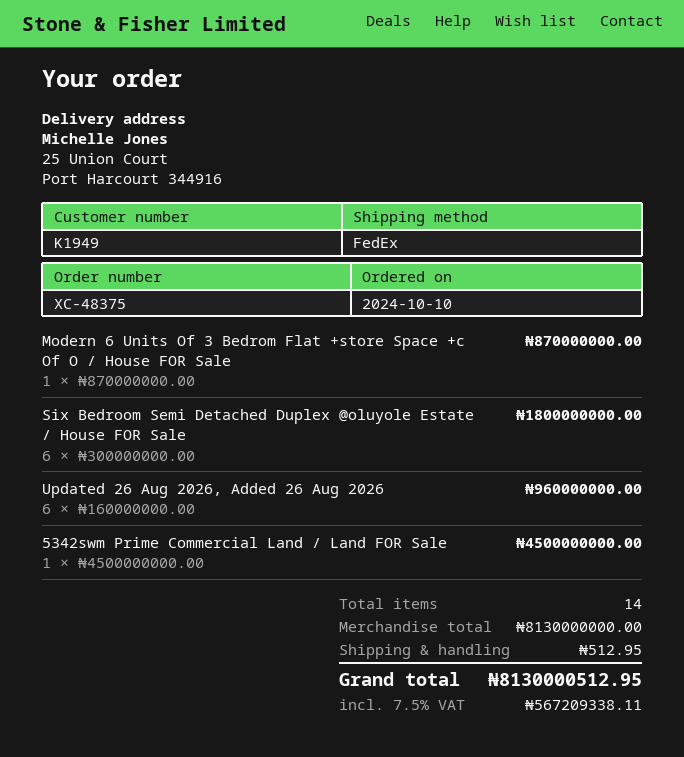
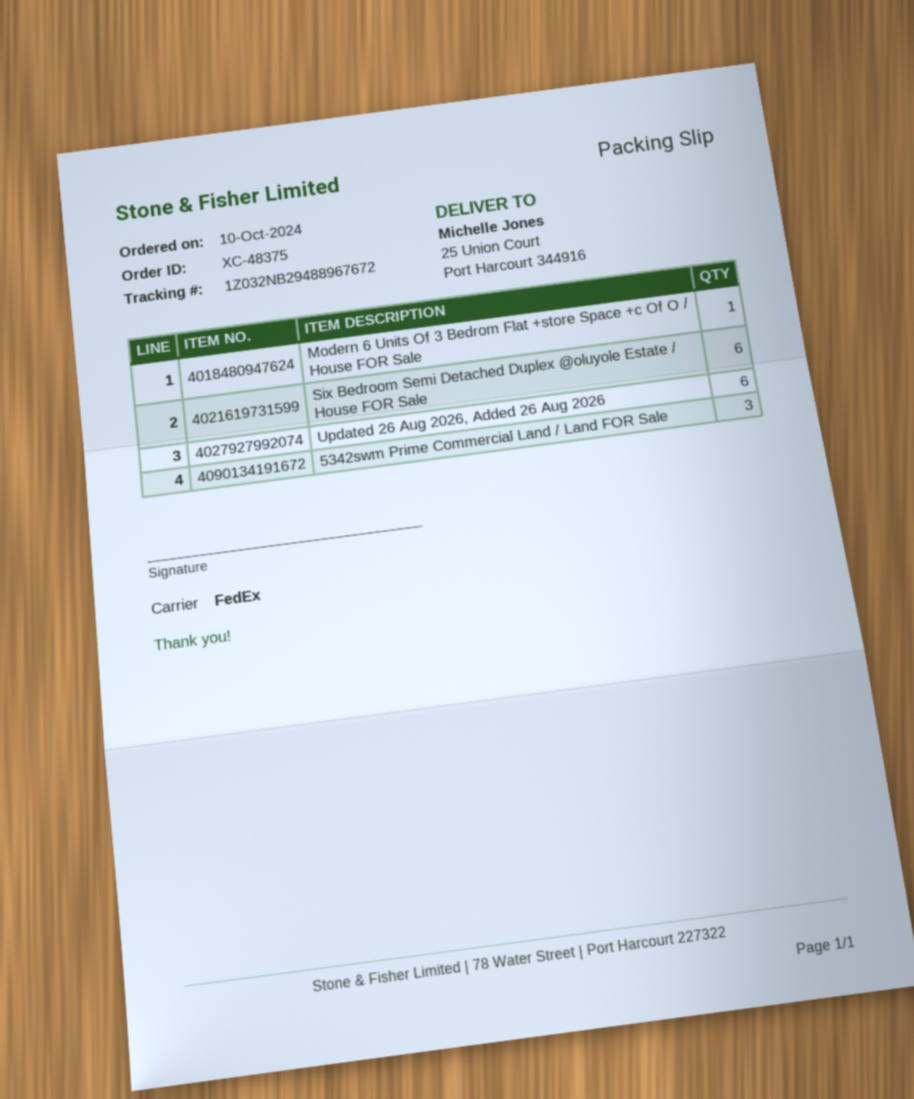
5342swm Prime Commercial Land / Land FOR Sale: 1 -> 3

